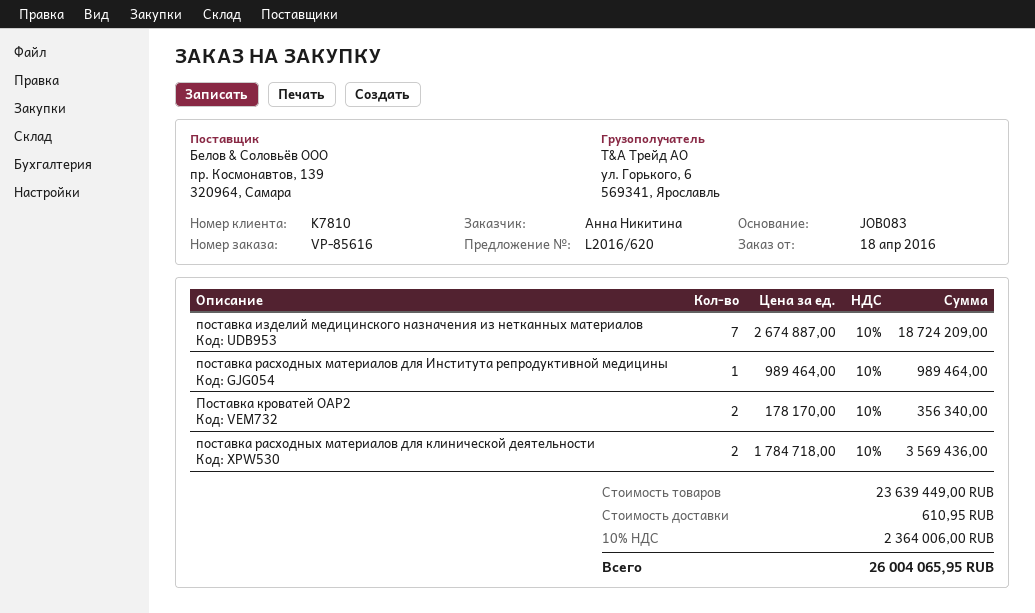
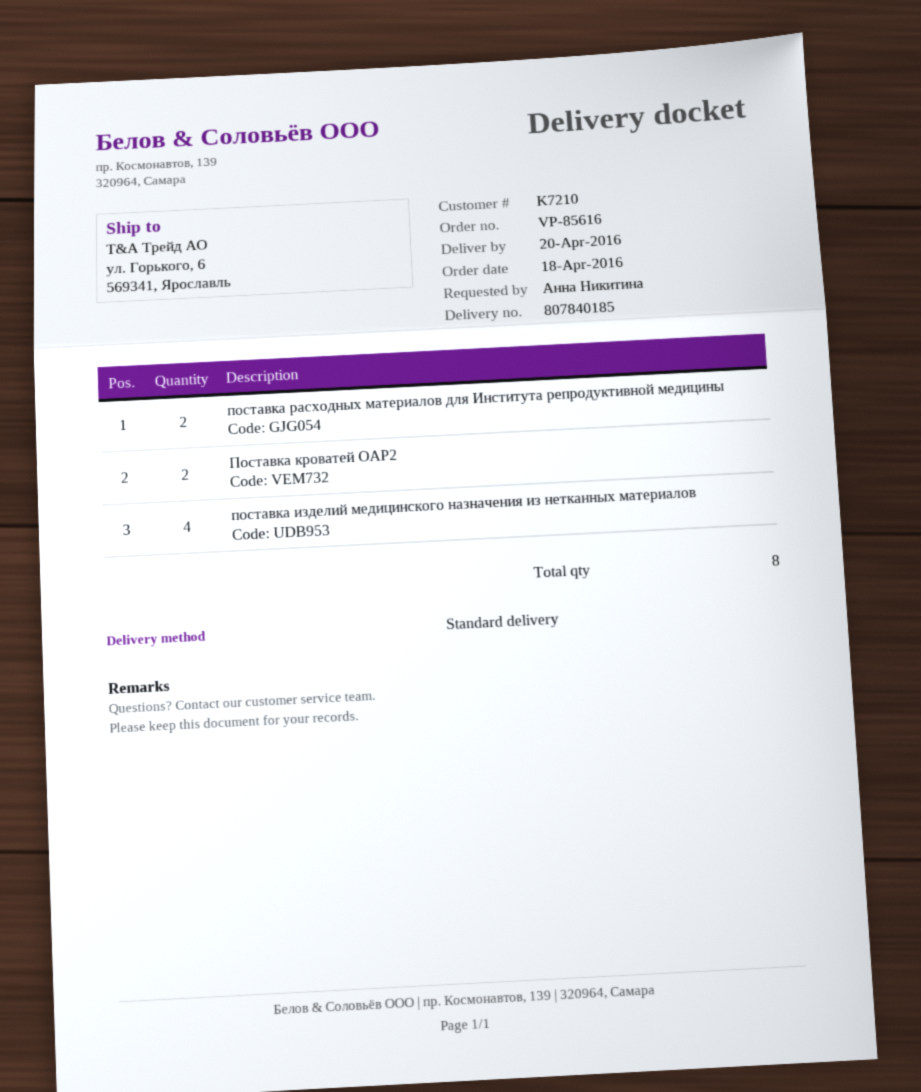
customer number: K7810 -> K7210
поставка изделий медицинского назначения из нетканных материалов: 7 -> 4
поставка расходных материалов для Института репродуктивной медицины: 1 -> 2
поставка расходных материалов для клинической деятельности: 2 -> none

